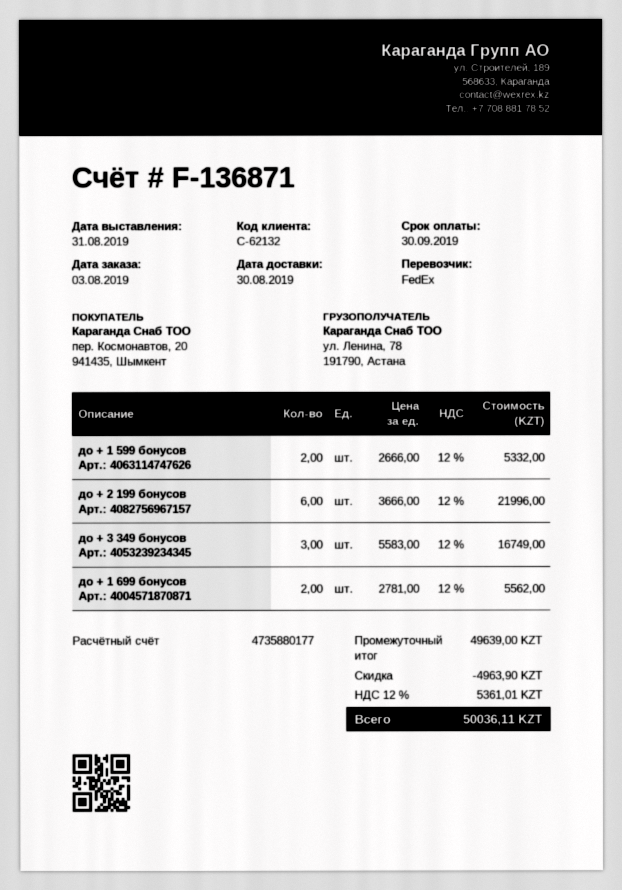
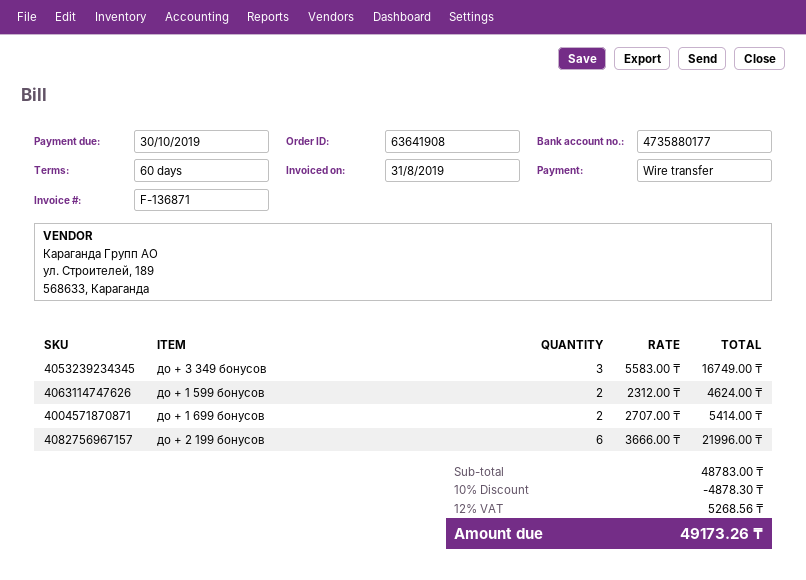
due date: 2019-09-30 -> 2019-10-30
до + 1 599 бонусов: 2 x 2666.00 = 5332.00 -> 2 x 2312.00 = 4624.00
до + 1 699 бонусов: 2 x 2781.00 = 5562.00 -> 2 x 2707.00 = 5414.00
subtotal: 49639.00 -> 48783.00
discount: 4963.90 -> 4878.30
tax: 12% = 5361.01 -> 12% = 5268.56
total: 50036.11 -> 49173.26

